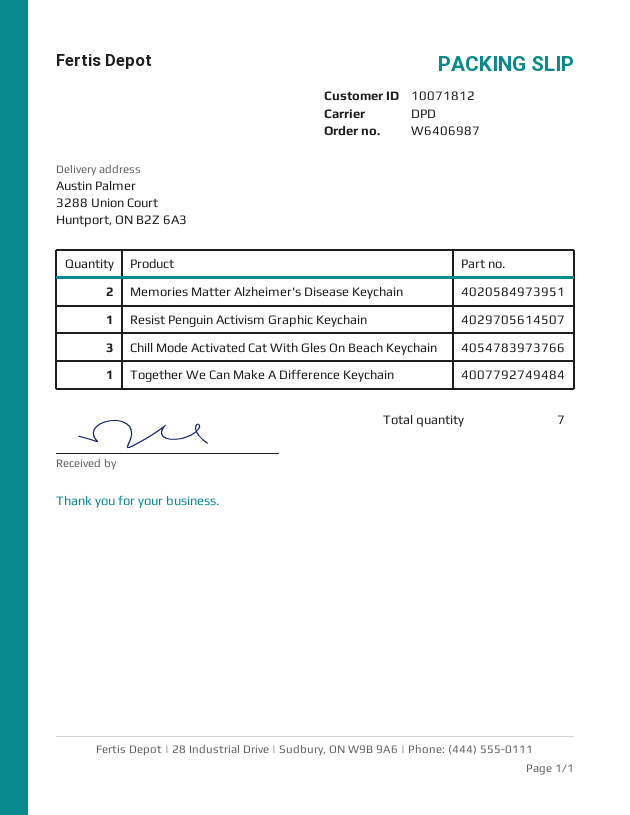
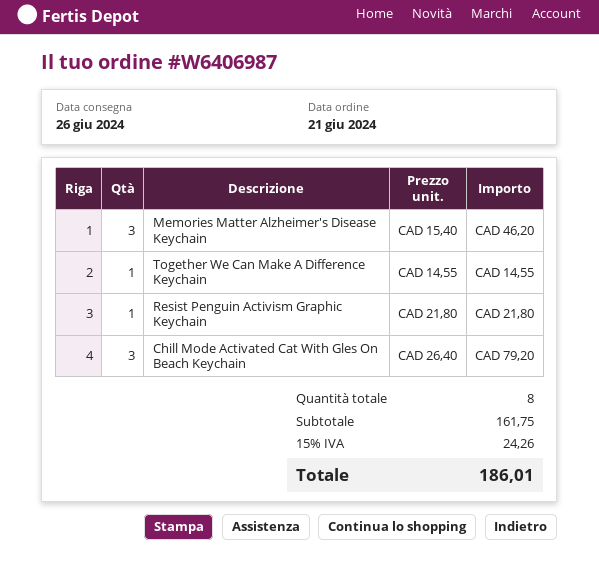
Memories Matter Alzheimer's Disease Keychain: 2 -> 3
total quantity: 7 -> 8

